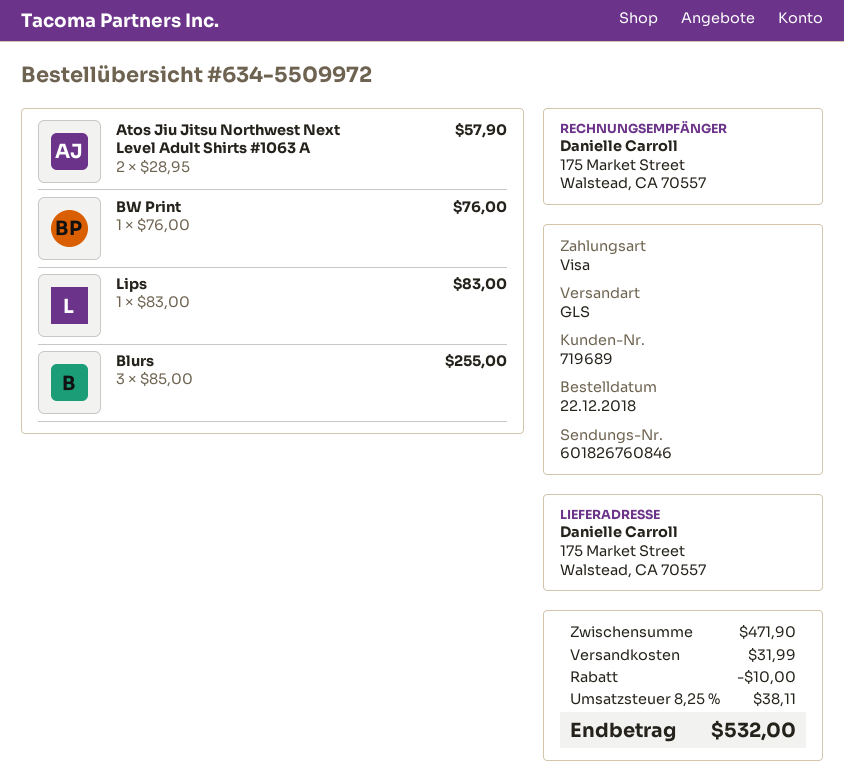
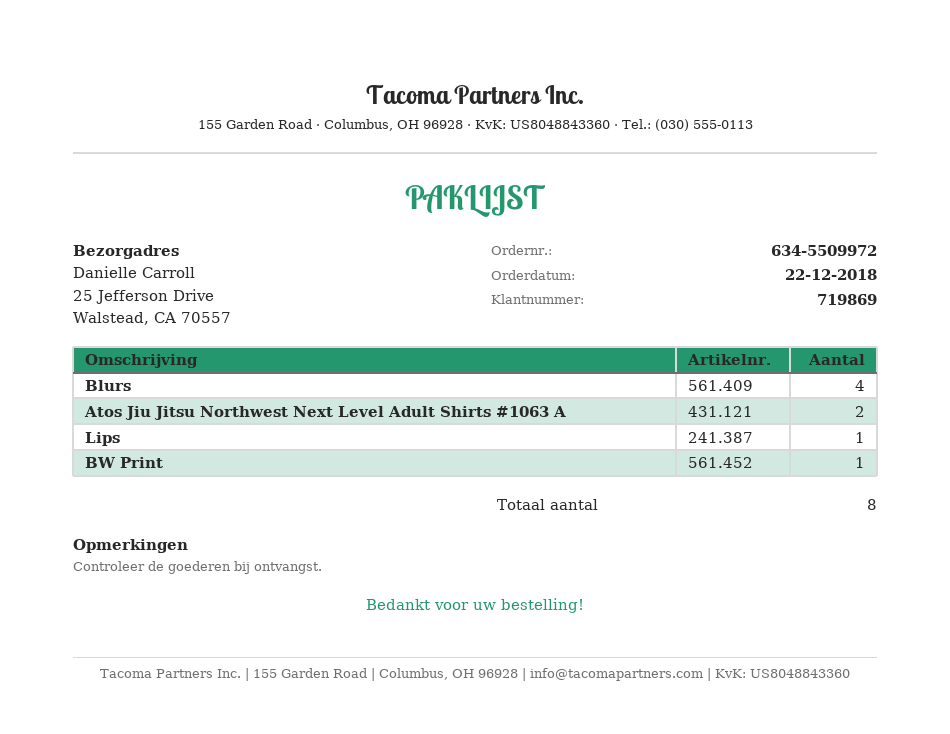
customer number: 719689 -> 719869
ship to: 175 Market Street, Walstead, CA 70557 -> 25 Jefferson Drive, Walstead, CA 70557
Blurs: 3 -> 4

